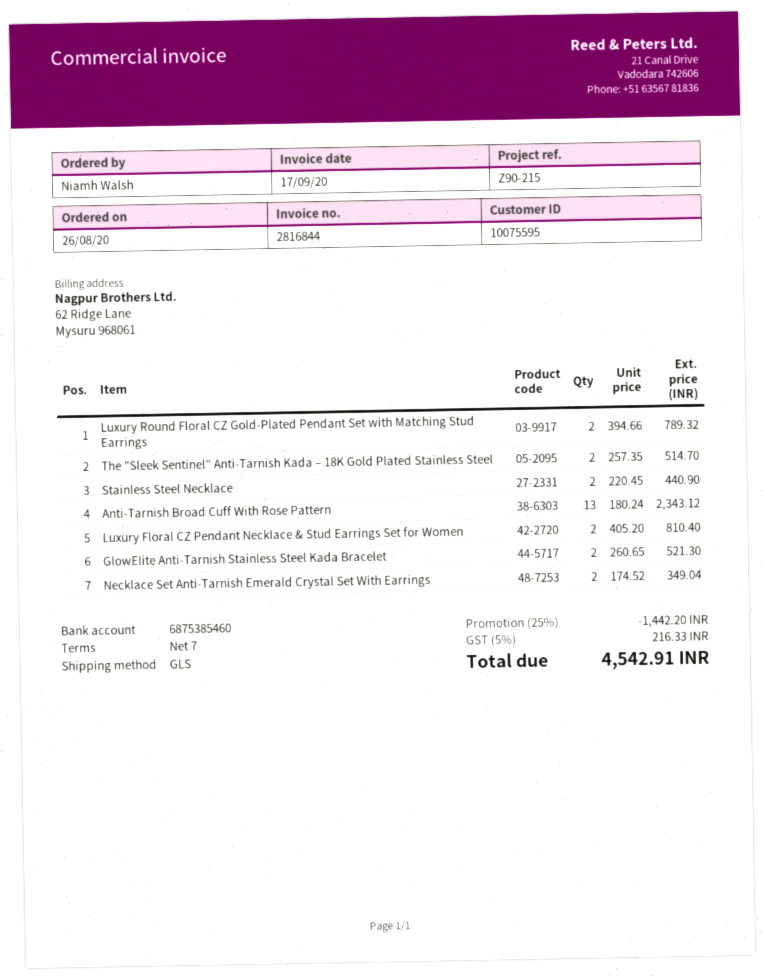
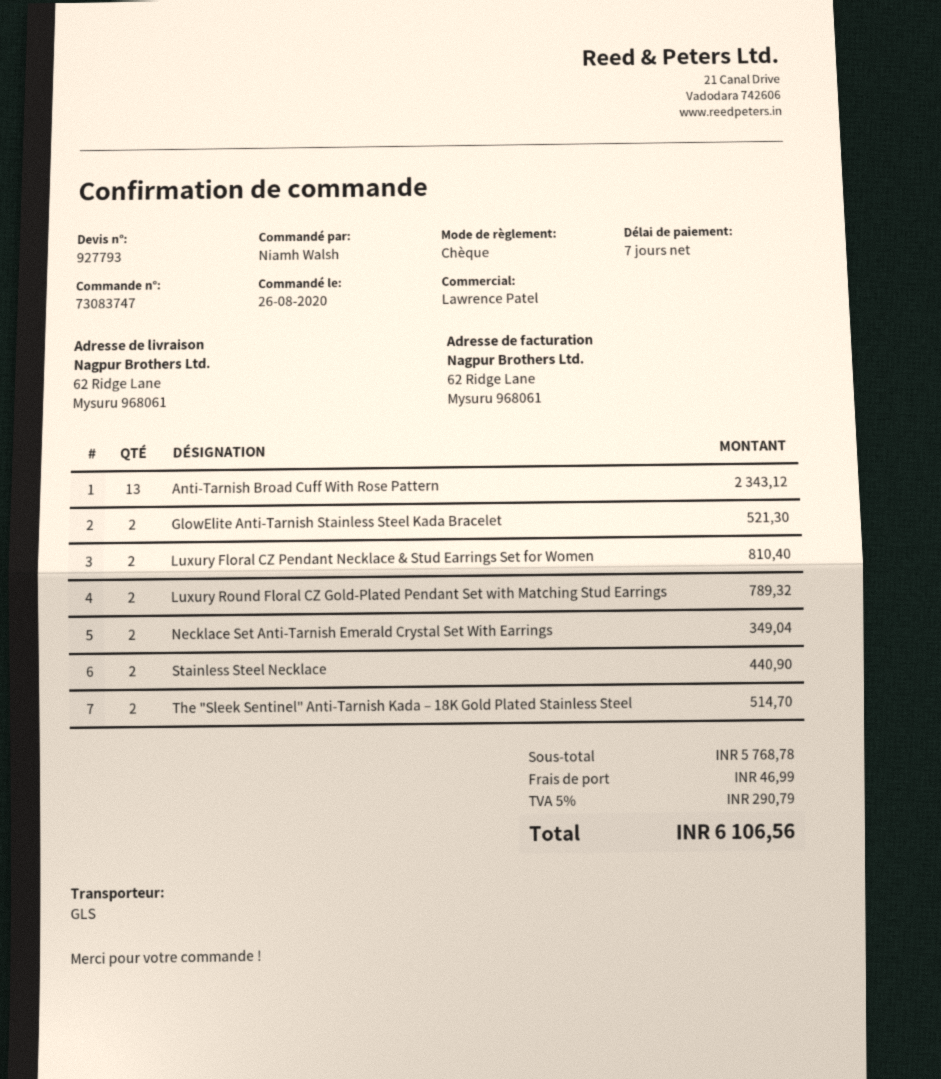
discount: 25% = 1442.20 -> none
shipping: none -> 46.99
tax: 5% = 216.33 -> 5% = 290.79
total: 4542.91 -> 6106.56

